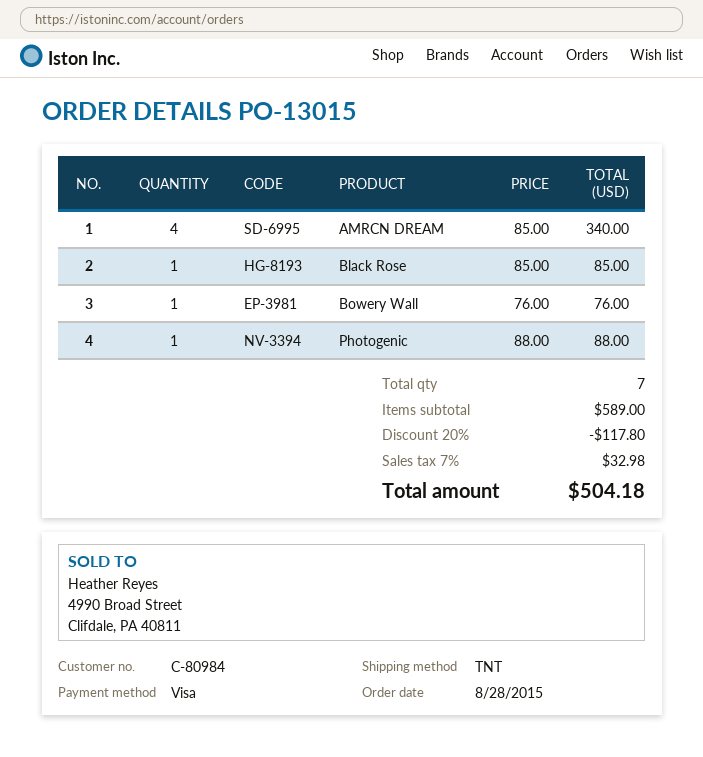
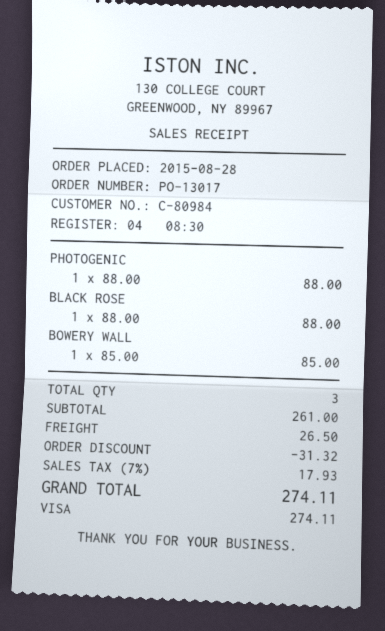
order number: PO-13015 -> PO-13017
AMRCN DREAM: 4 x 85.00 = 340.00 -> none
Black Rose: 1 x 85.00 = 85.00 -> 1 x 88.00 = 88.00
Bowery Wall: 1 x 76.00 = 76.00 -> 1 x 85.00 = 85.00
total quantity: 7 -> 3
subtotal: 589.00 -> 261.00
discount: 117.80 -> 31.32
shipping: none -> 26.50
tax: 7% = 32.98 -> 7% = 17.93
total: 504.18 -> 274.11

